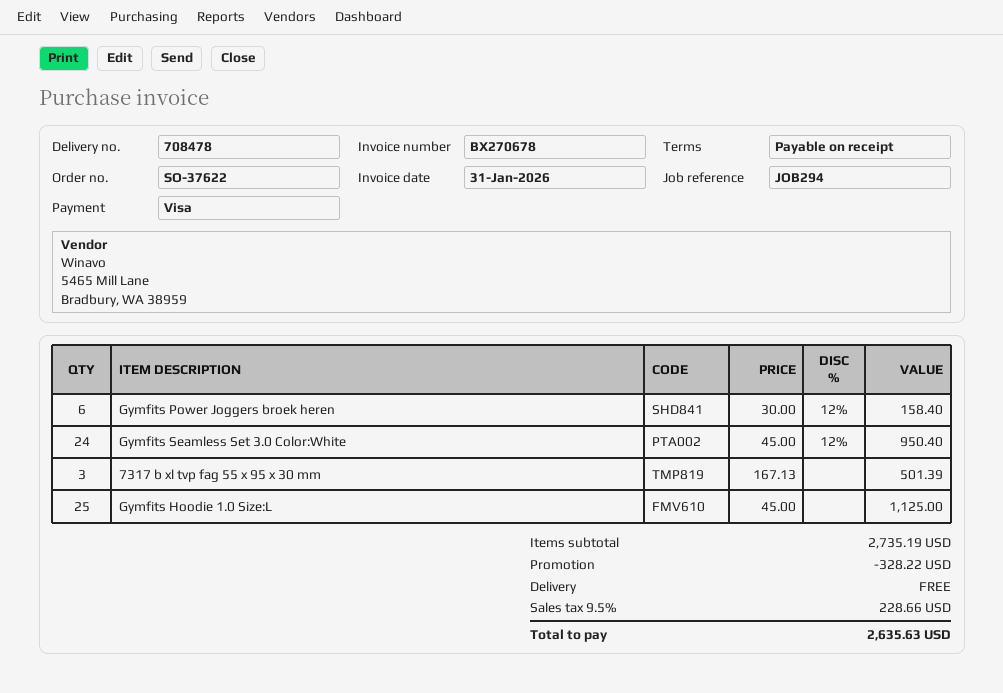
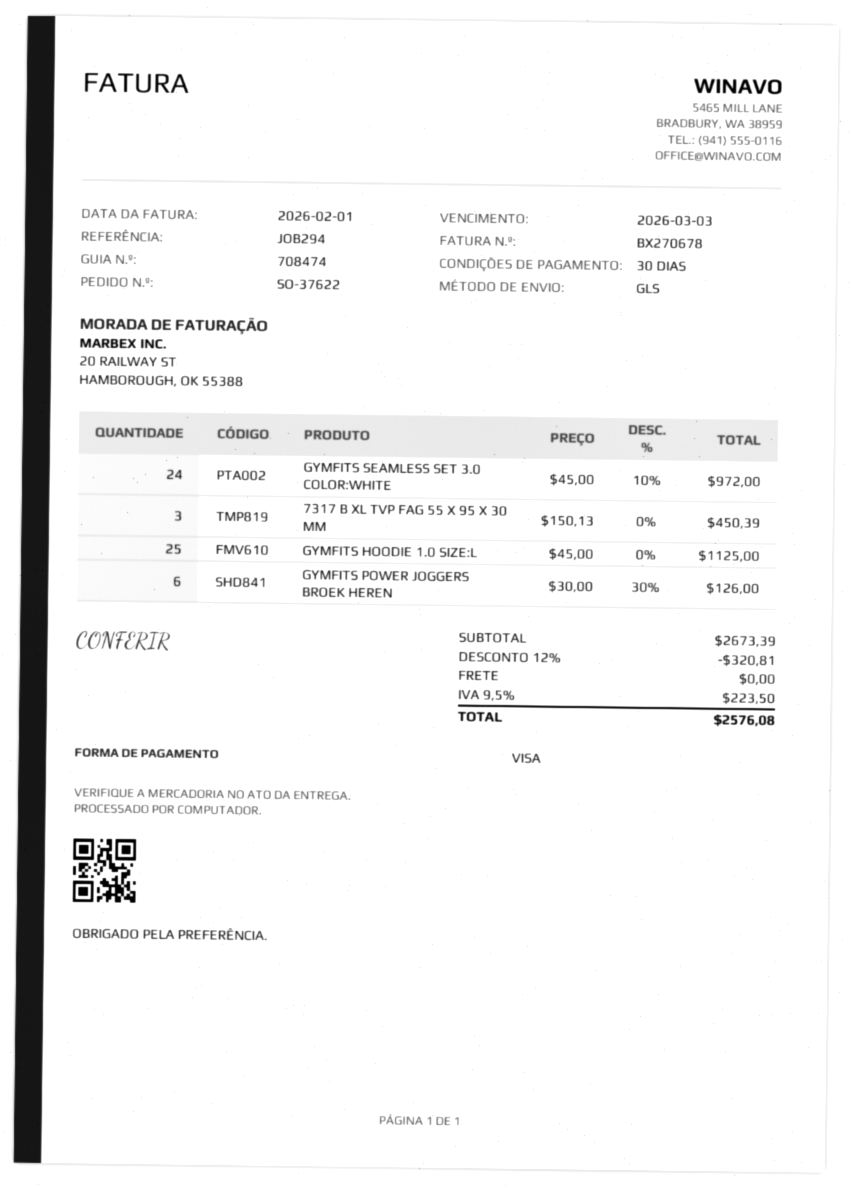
delivery note number: 708478 -> 708474
invoice date: 2026-01-31 -> 2026-02-01
payment terms: on receipt -> 30 days
Gymfits Power Joggers broek heren: 6 x 30.00 - 12% = 158.40 -> 6 x 30.00 - 30% = 126.00
Gymfits Seamless Set 3.0 Color:White: 24 x 45.00 - 12% = 950.40 -> 24 x 45.00 - 10% = 972.00
7317 b xl tvp fag 55 x 95 x 30 mm: 3 x 167.13 = 501.39 -> 3 x 150.13 = 450.39
subtotal: 2735.19 -> 2673.39
discount: 328.22 -> 320.81
tax: 9.5% = 228.66 -> 9.5% = 223.50
total: 2635.63 -> 2576.08

